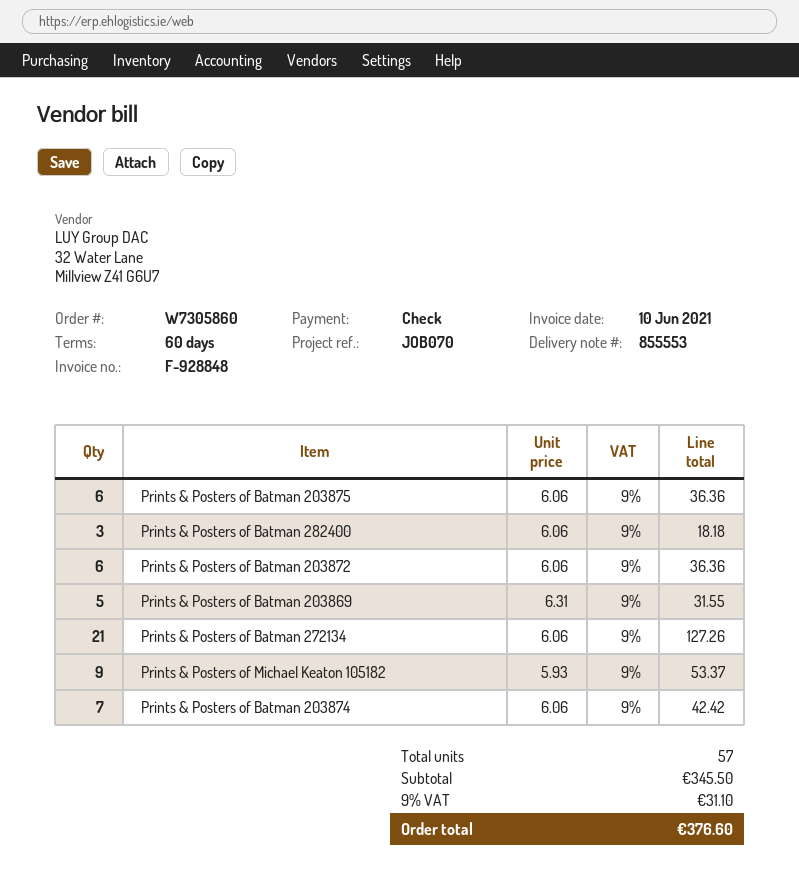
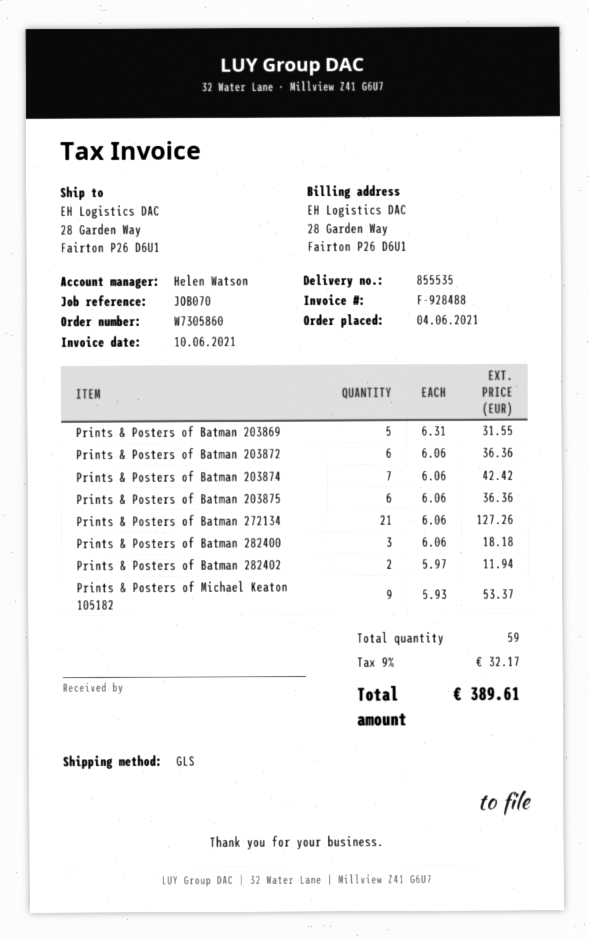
delivery note number: 855553 -> 855535
invoice number: F-928848 -> F-928488
Prints & Posters of Batman 282402: none -> 2 x 5.97 = 11.94
total quantity: 57 -> 59
tax: 9% = 31.10 -> 9% = 32.17
total: 376.60 -> 389.61

